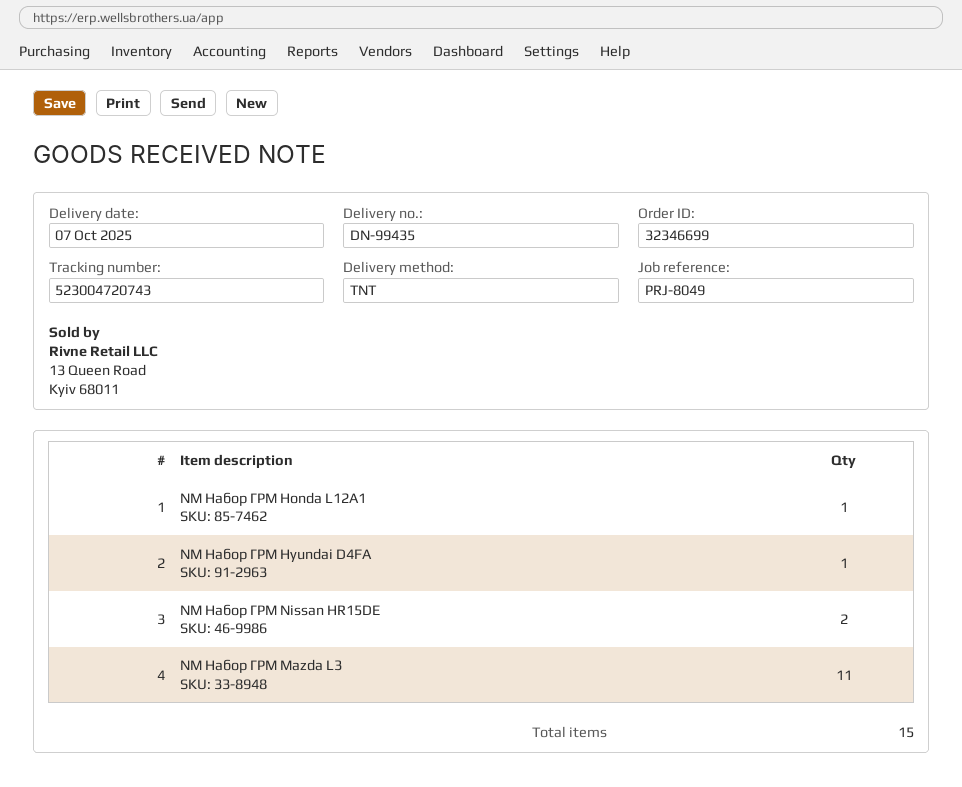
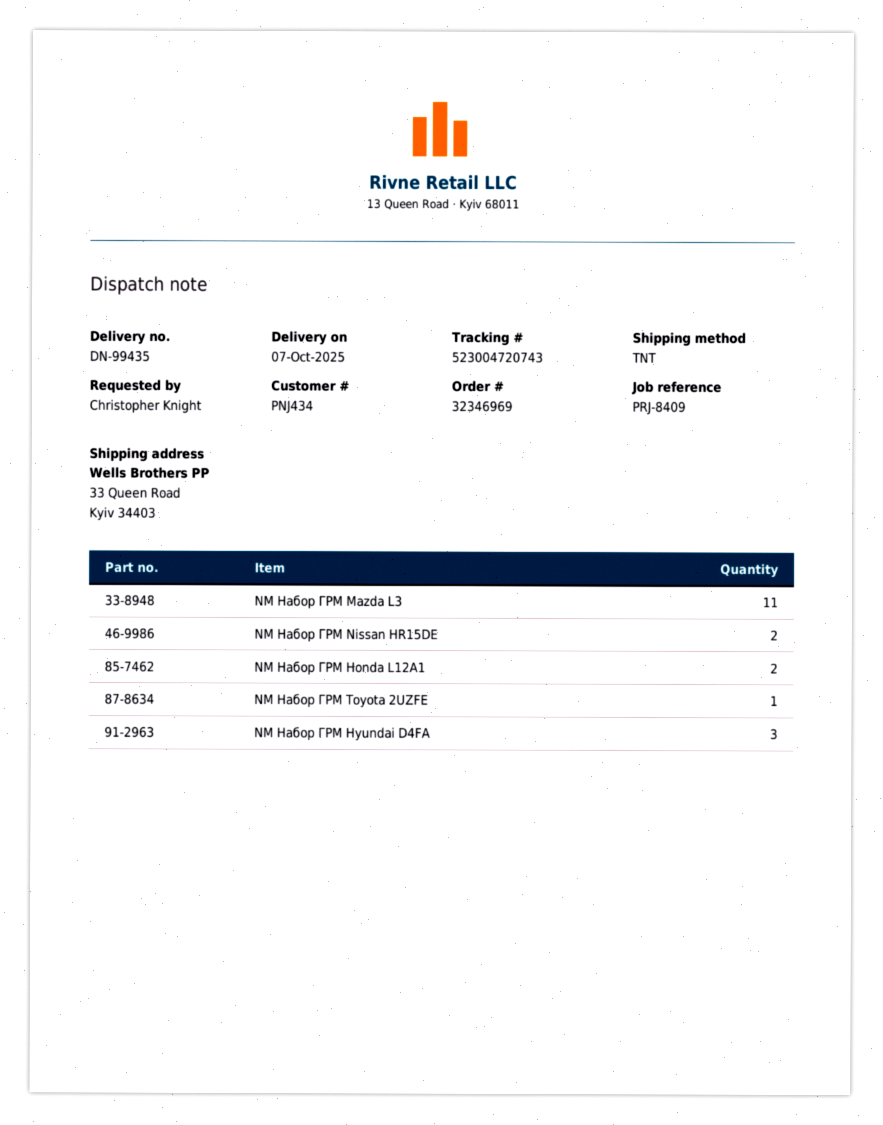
order number: 32346699 -> 32346969
reference: PRJ-8049 -> PRJ-8409
NM Набор ГРМ Honda L12A1: 1 -> 2
NM Набор ГРМ Hyundai D4FA: 1 -> 3
NM Набор ГРМ Toyota 2UZFE: none -> 1

